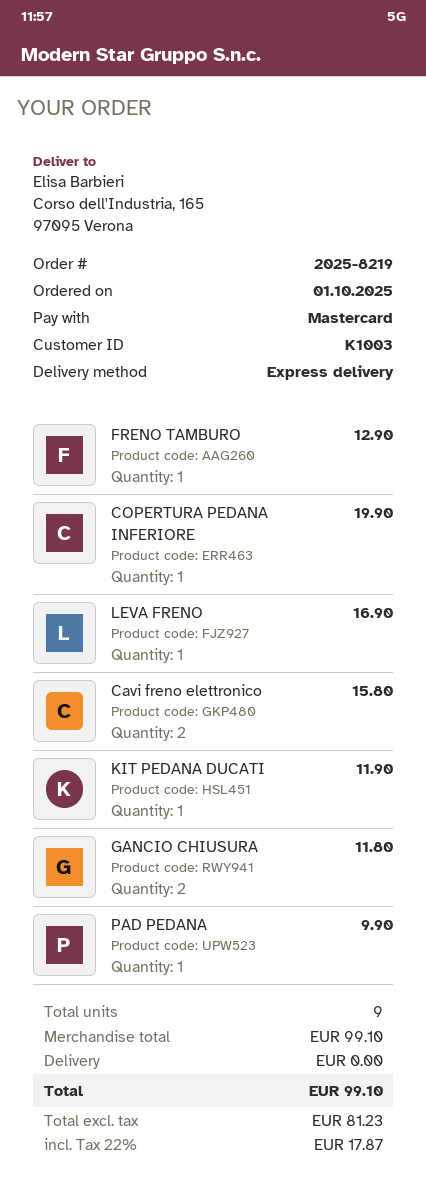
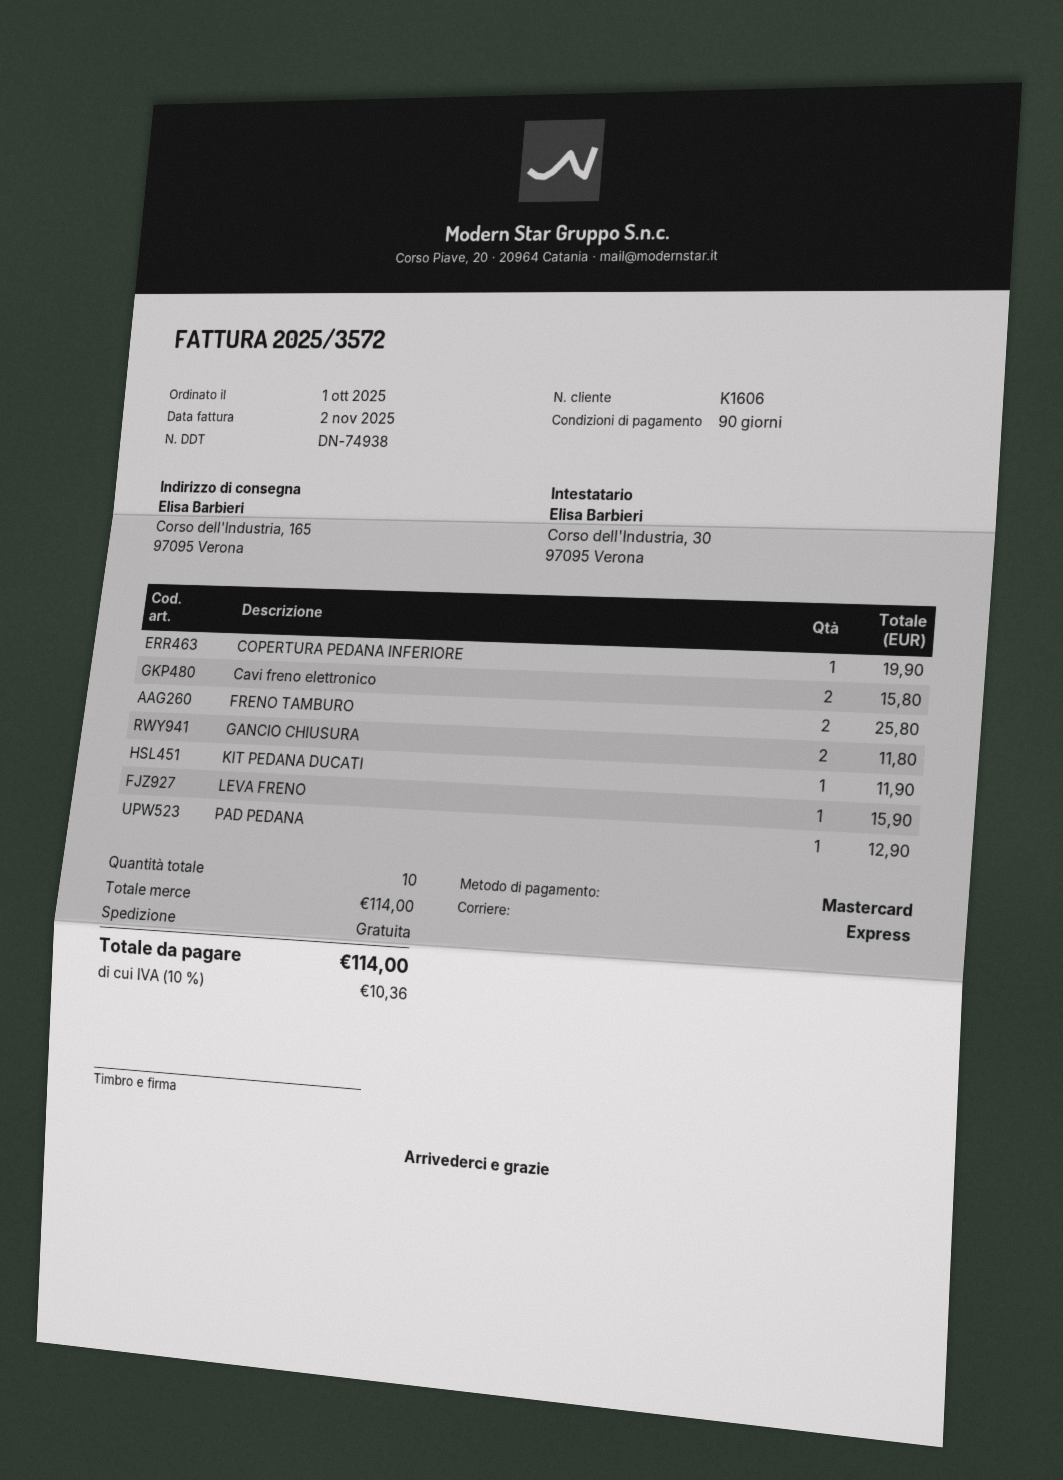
customer number: K1003 -> K1606
FRENO TAMBURO: 1 for 12.90 -> 2 for 25.80
LEVA FRENO: 1 for 16.90 -> 1 for 15.90
PAD PEDANA: 1 for 9.90 -> 1 for 12.90
total quantity: 9 -> 10
subtotal: 99.10 -> 114.00
tax: 22% = 17.87 -> 10% = 10.36
total: 99.10 -> 114.00

